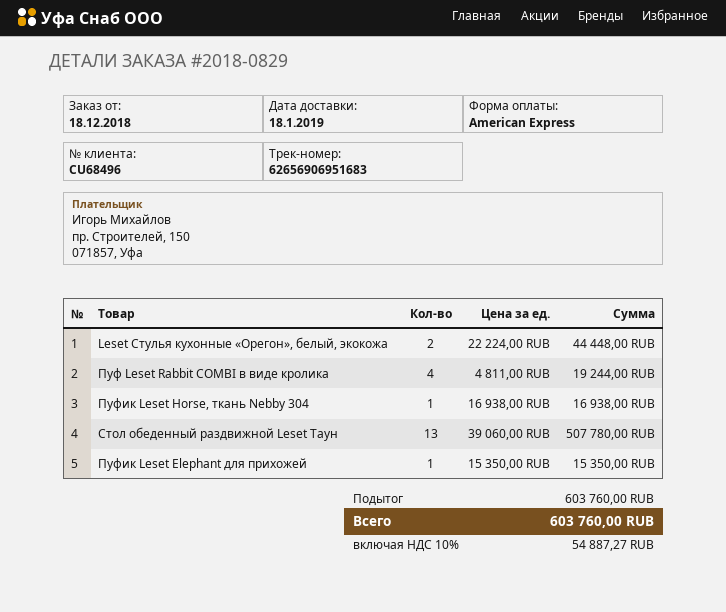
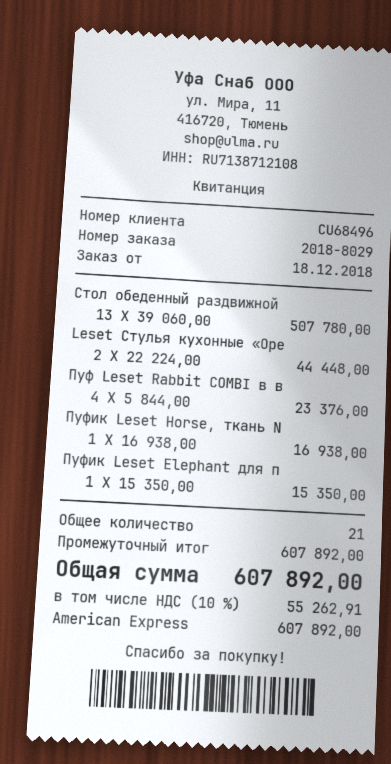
order number: 2018-0829 -> 2018-8029
Пуф Leset Rabbit COMBI в виде кролика: 4 x 4811.00 = 19244.00 -> 4 x 5844.00 = 23376.00
subtotal: 603760.00 -> 607892.00
tax: 10% = 54887.27 -> 10% = 55262.91
total: 603760.00 -> 607892.00

